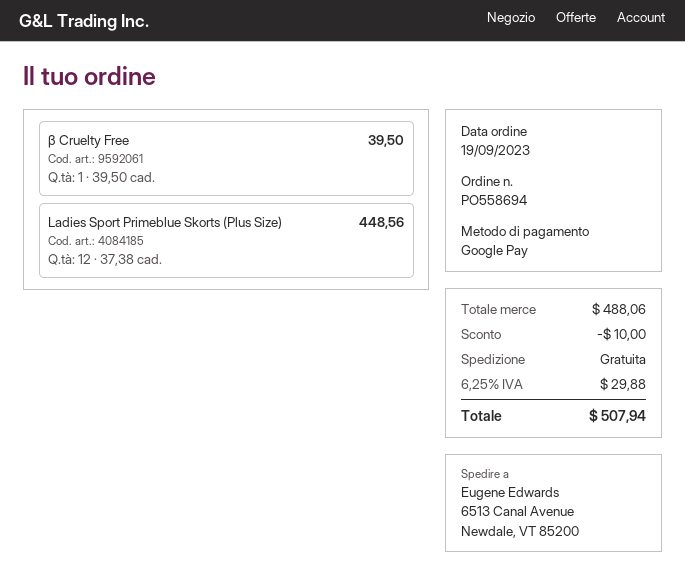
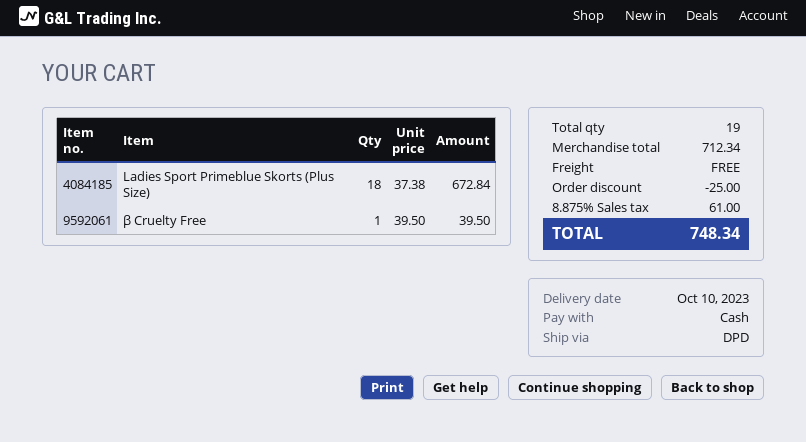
payment method: Google Pay -> cash
Ladies Sport Primeblue Skorts (Plus Size): 12 x 37.38 = 448.56 -> 18 x 37.38 = 672.84
subtotal: 488.06 -> 712.34
discount: 10.00 -> 25.00
tax: 6.25% = 29.88 -> 8.875% = 61.00
total: 507.94 -> 748.34

